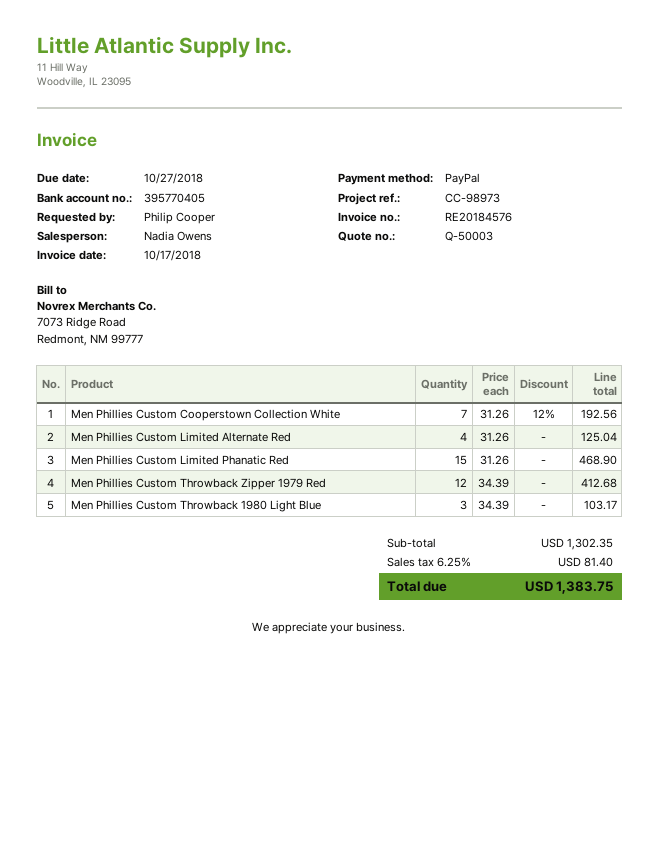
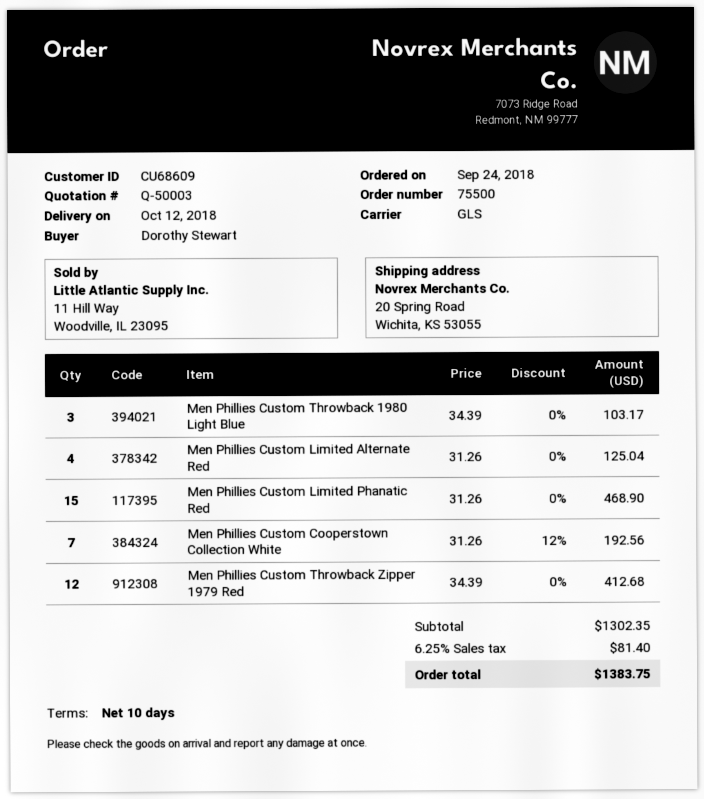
ordered by: Philip Cooper -> Dorothy Stewart

